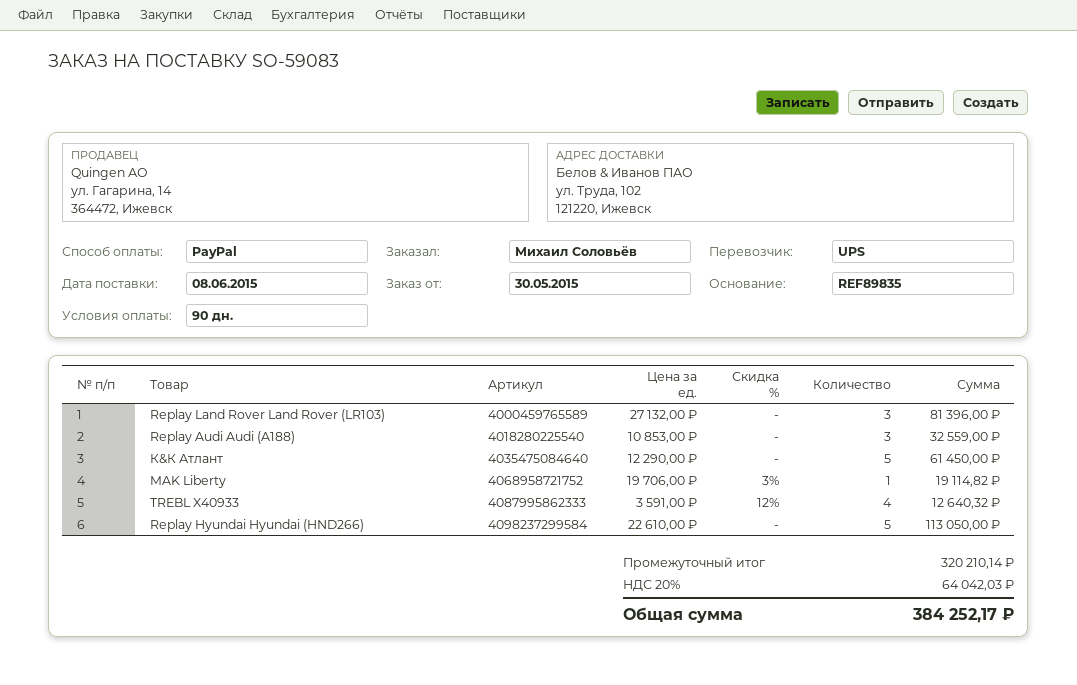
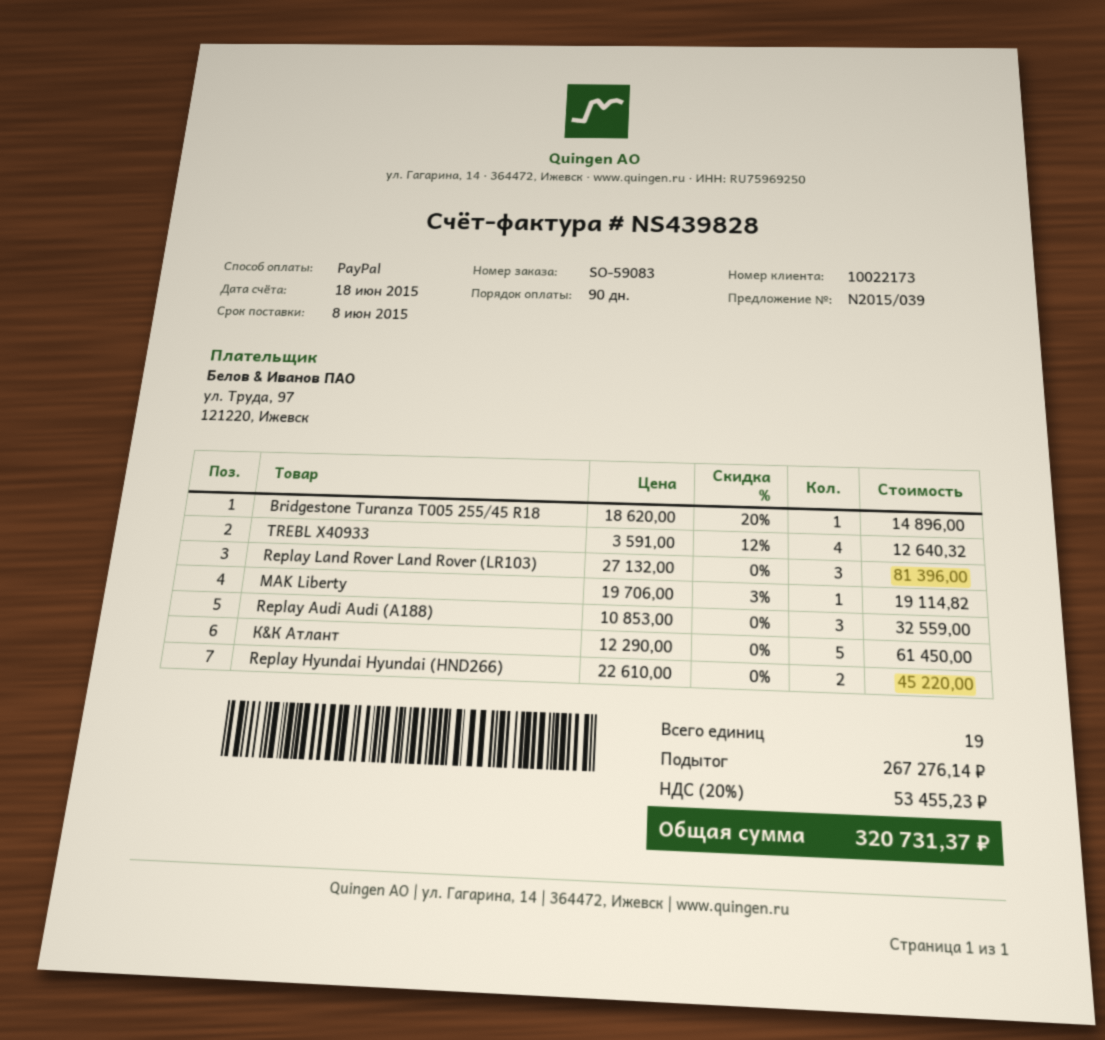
Replay Hyundai Hyundai (HND266): 5 x 22610.00 = 113050.00 -> 2 x 22610.00 = 45220.00
Bridgestone Turanza T005 255/45 R18: none -> 1 x 18620.00 - 20% = 14896.00
subtotal: 320210.14 -> 267276.14
tax: 20% = 64042.03 -> 20% = 53455.23
total: 384252.17 -> 320731.37

